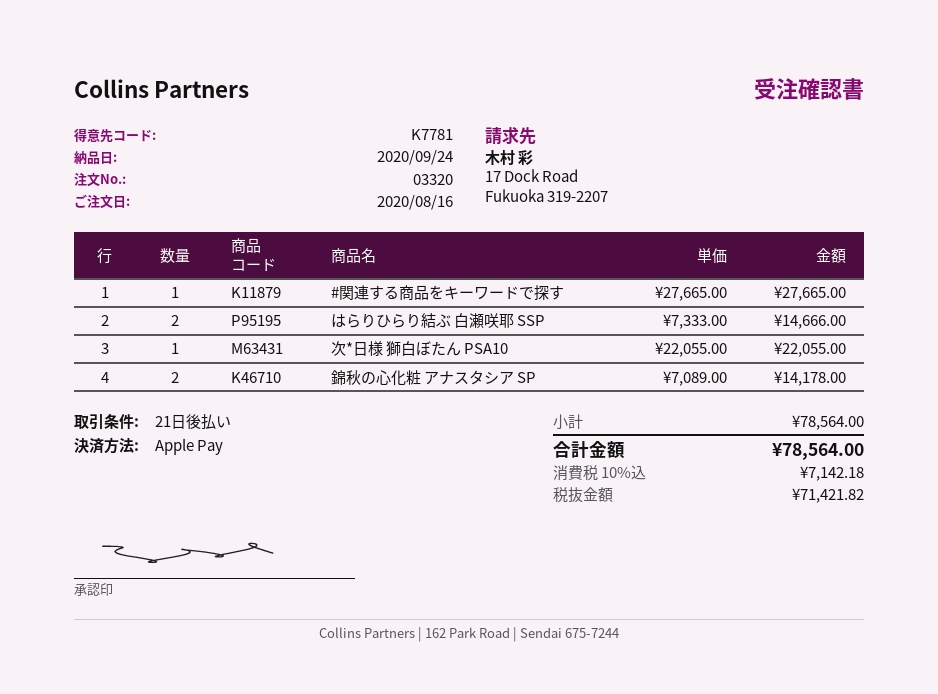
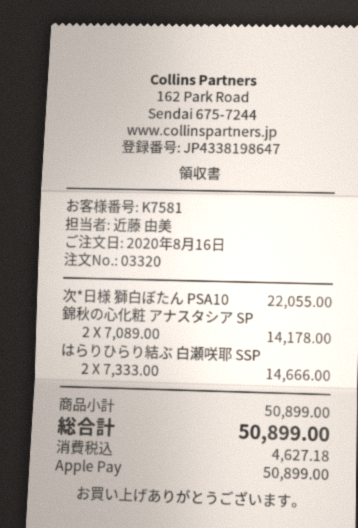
customer number: K7781 -> K7581
#関連する商品をキーワードで探す: 1 x 27665.00 = 27665.00 -> none
subtotal: 78564.00 -> 50899.00
tax: 7142.18 -> 4627.18
total: 78564.00 -> 50899.00

